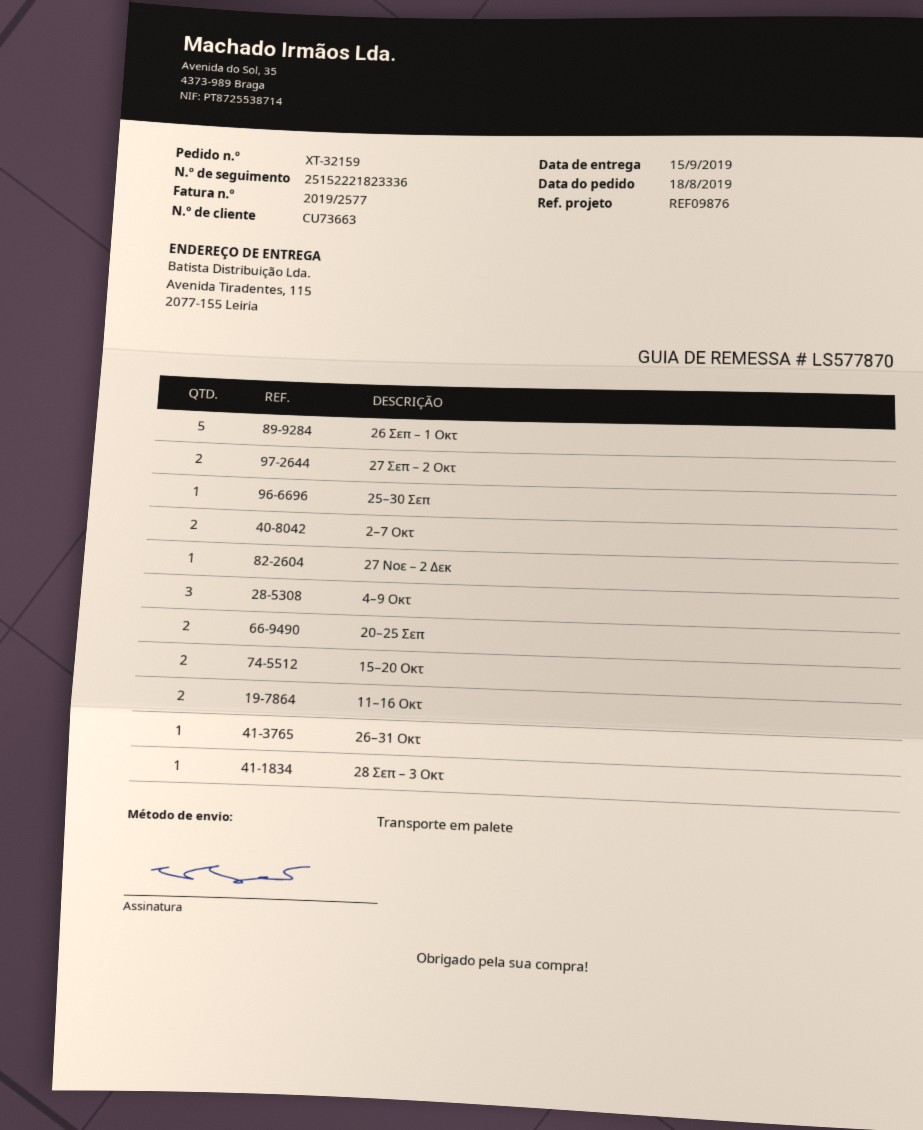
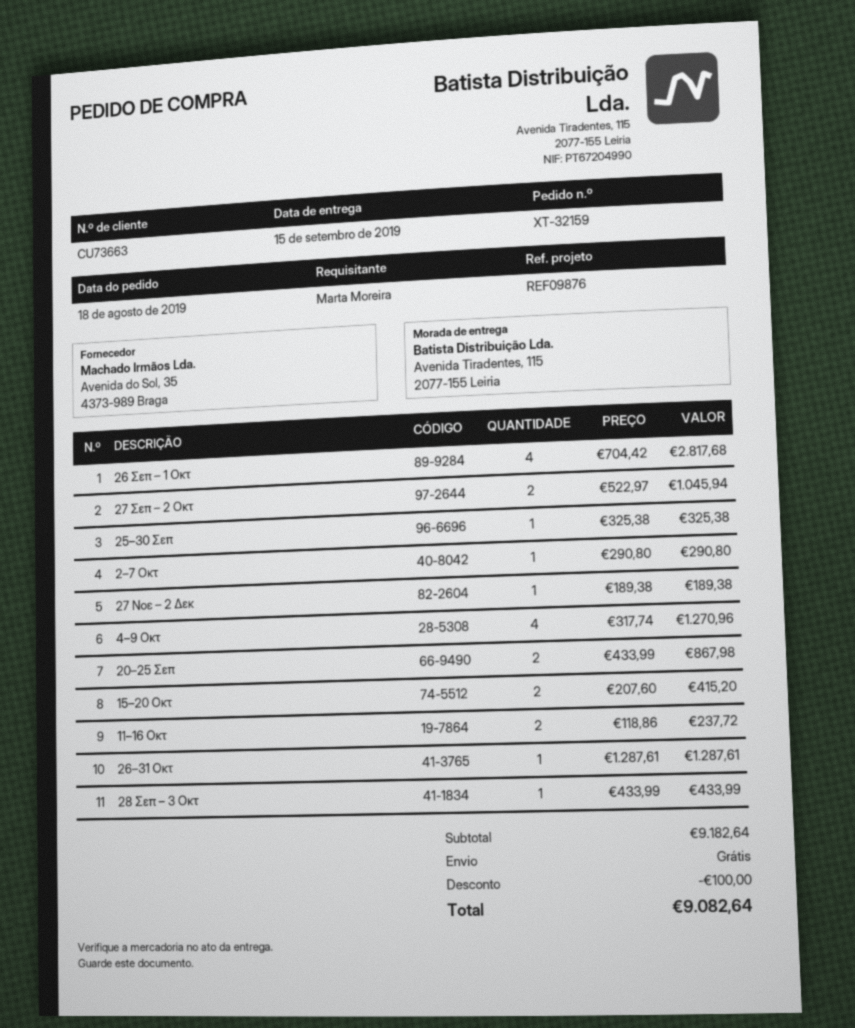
26 Σεπ – 1 Οκτ: 5 -> 4
2–7 Οκτ: 2 -> 1
4–9 Οκτ: 3 -> 4

